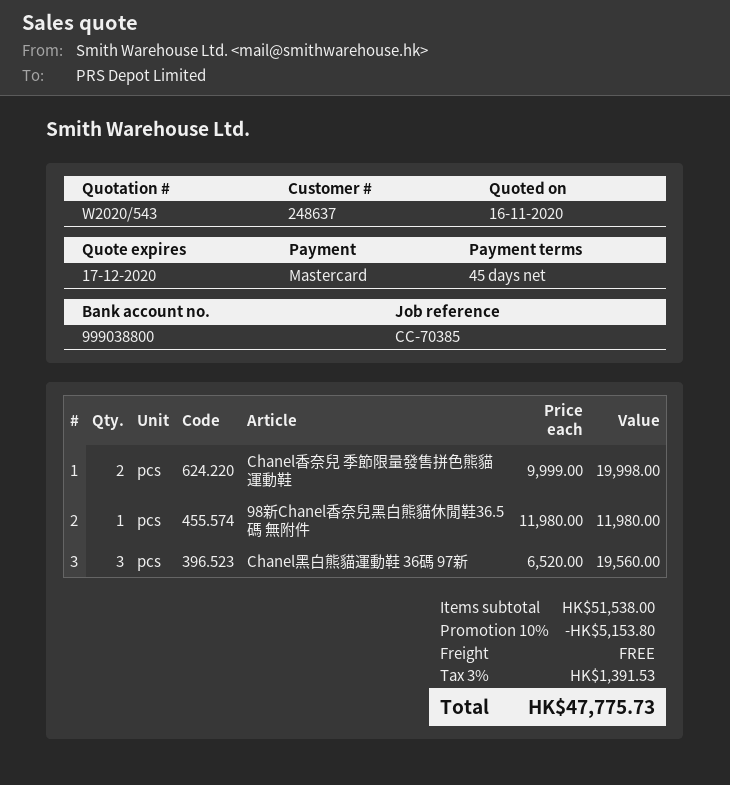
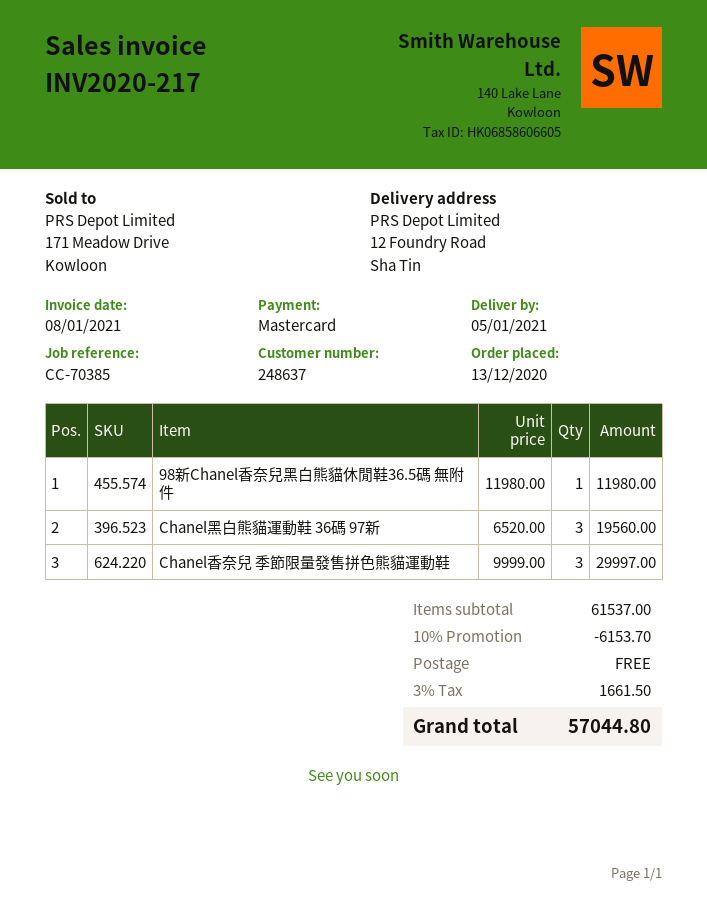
Chanel香奈兒 季節限量發售拼色熊貓運動鞋: 2 x 9999.00 = 19998.00 -> 3 x 9999.00 = 29997.00
subtotal: 51538.00 -> 61537.00
discount: 10% = 5153.80 -> 10% = 6153.70
tax: 3% = 1391.53 -> 3% = 1661.50
total: 47775.73 -> 57044.80

